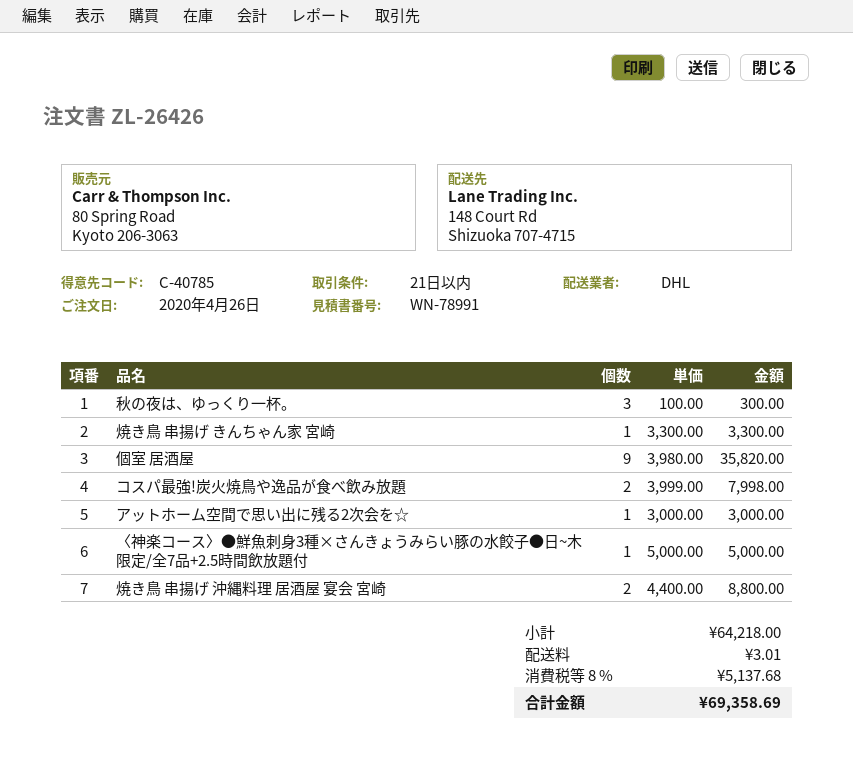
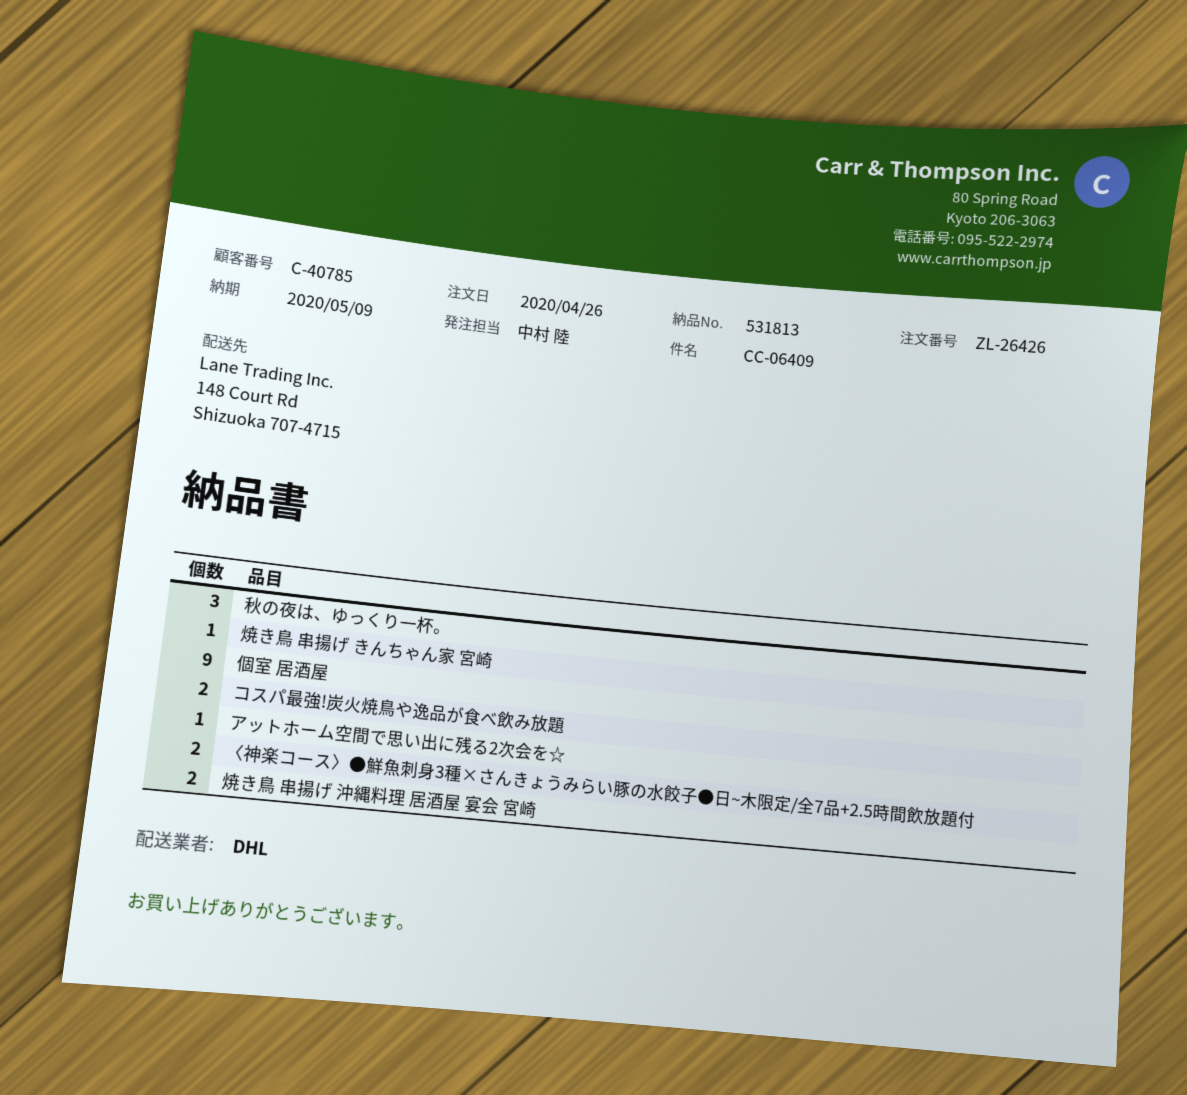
〈神楽コース〉●鮮魚刺身3種×さんきょうみらい豚の水餃子●日~木限定/全7品+2.5時間飲放題付: 1 -> 2

